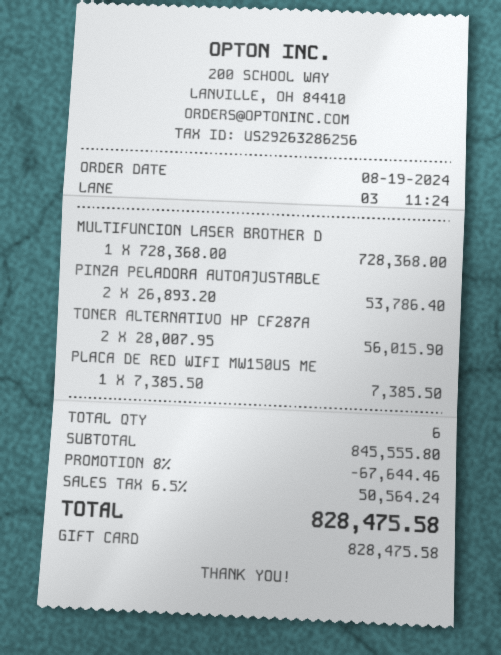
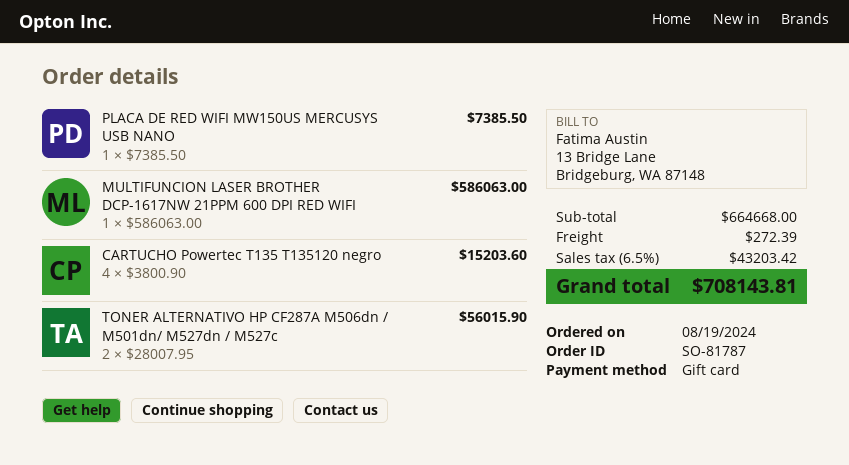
MULTIFUNCION LASER BROTHER D: 1 x 728368.00 = 728368.00 -> 1 x 586063.00 = 586063.00
PINZA PELADORA AUTOAJUSTABLE: 2 x 26893.20 = 53786.40 -> none
CARTUCHO Powertec T135 T135120 negro: none -> 4 x 3800.90 = 15203.60
subtotal: 845555.80 -> 664668.00
discount: 8% = 67644.46 -> none
shipping: none -> 272.39
tax: 6.5% = 50564.24 -> 6.5% = 43203.42
total: 828475.58 -> 708143.81

